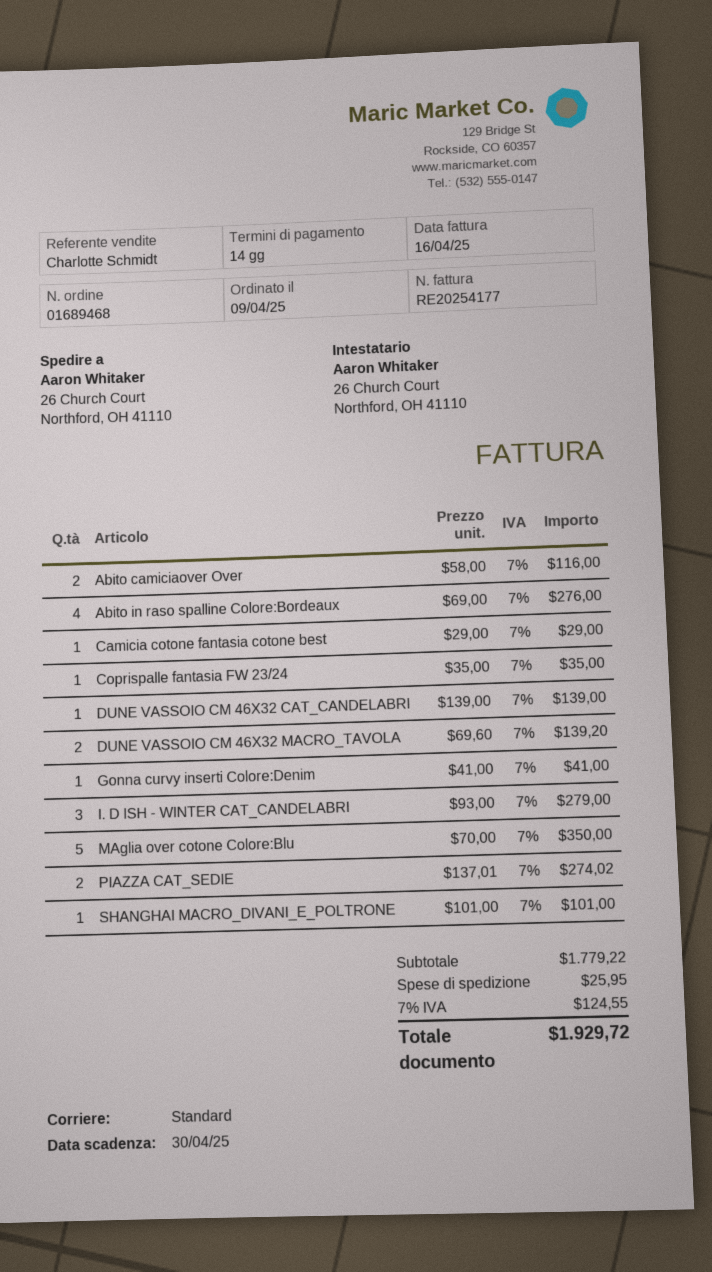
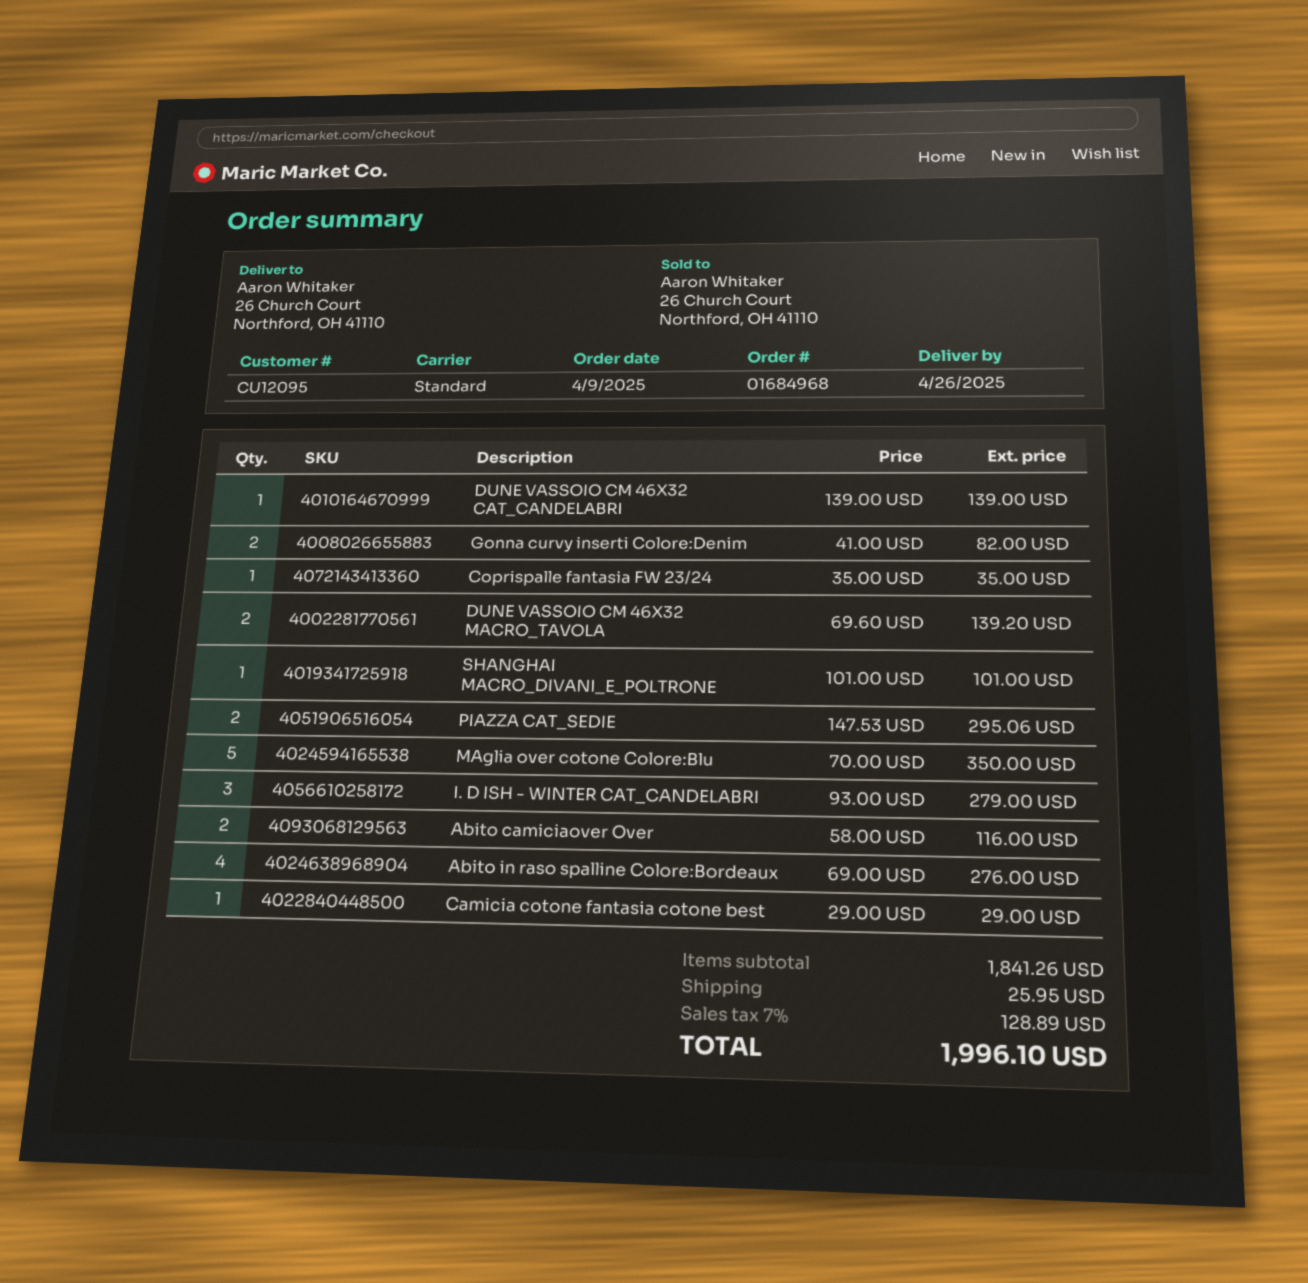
order number: 01689468 -> 01684968
Gonna curvy inserti Colore:Denim: 1 x 41.00 = 41.00 -> 2 x 41.00 = 82.00
PIAZZA CAT_SEDIE: 2 x 137.01 = 274.02 -> 2 x 147.53 = 295.06
subtotal: 1779.22 -> 1841.26
tax: 7% = 124.55 -> 7% = 128.89
total: 1929.72 -> 1996.10

